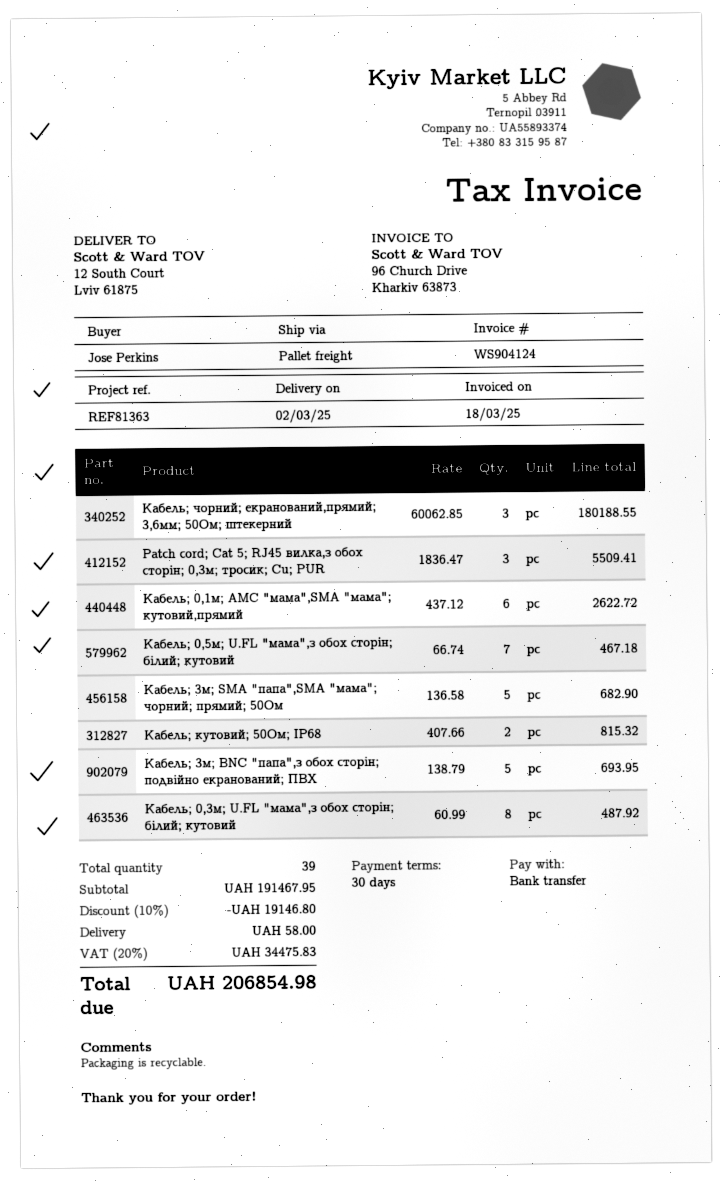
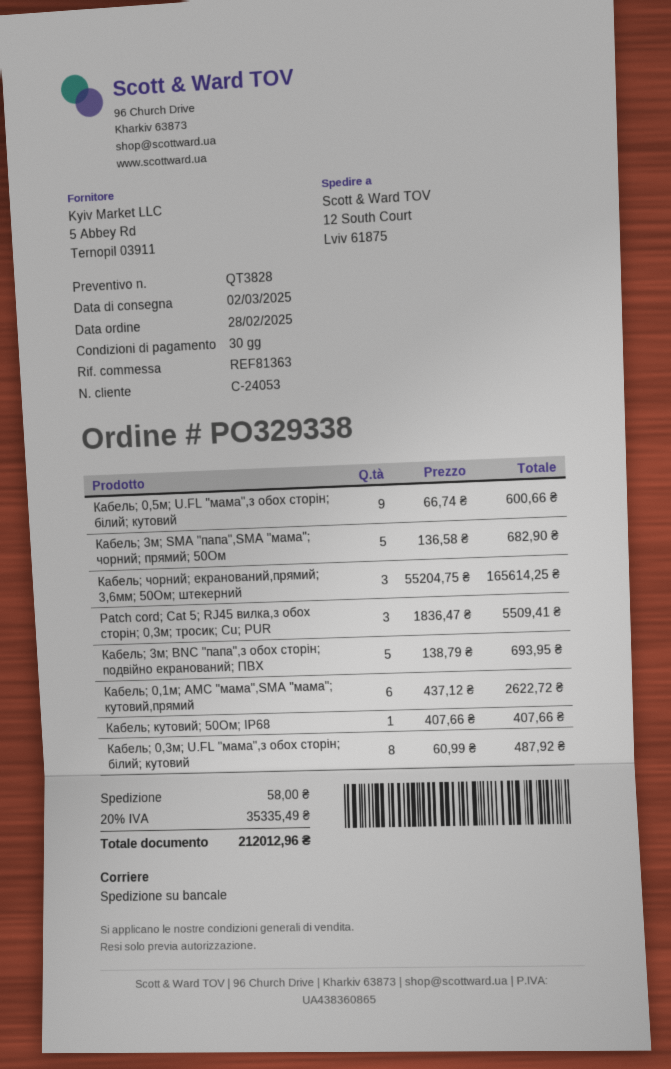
Кабель; чорний; екранований,прямий; 3,6мм; 50Ом; штекерний: 3 x 60062.85 = 180188.55 -> 3 x 55204.75 = 165614.25
Кабель; 0,5м; U.FL "мама",з обох сторін; білий; кутовий: 7 x 66.74 = 467.18 -> 9 x 66.74 = 600.66
Кабель; кутовий; 50Ом; IP68: 2 x 407.66 = 815.32 -> 1 x 407.66 = 407.66
discount: 10% = 19146.80 -> none
tax: 20% = 34475.83 -> 20% = 35335.49
total: 206854.98 -> 212012.96

